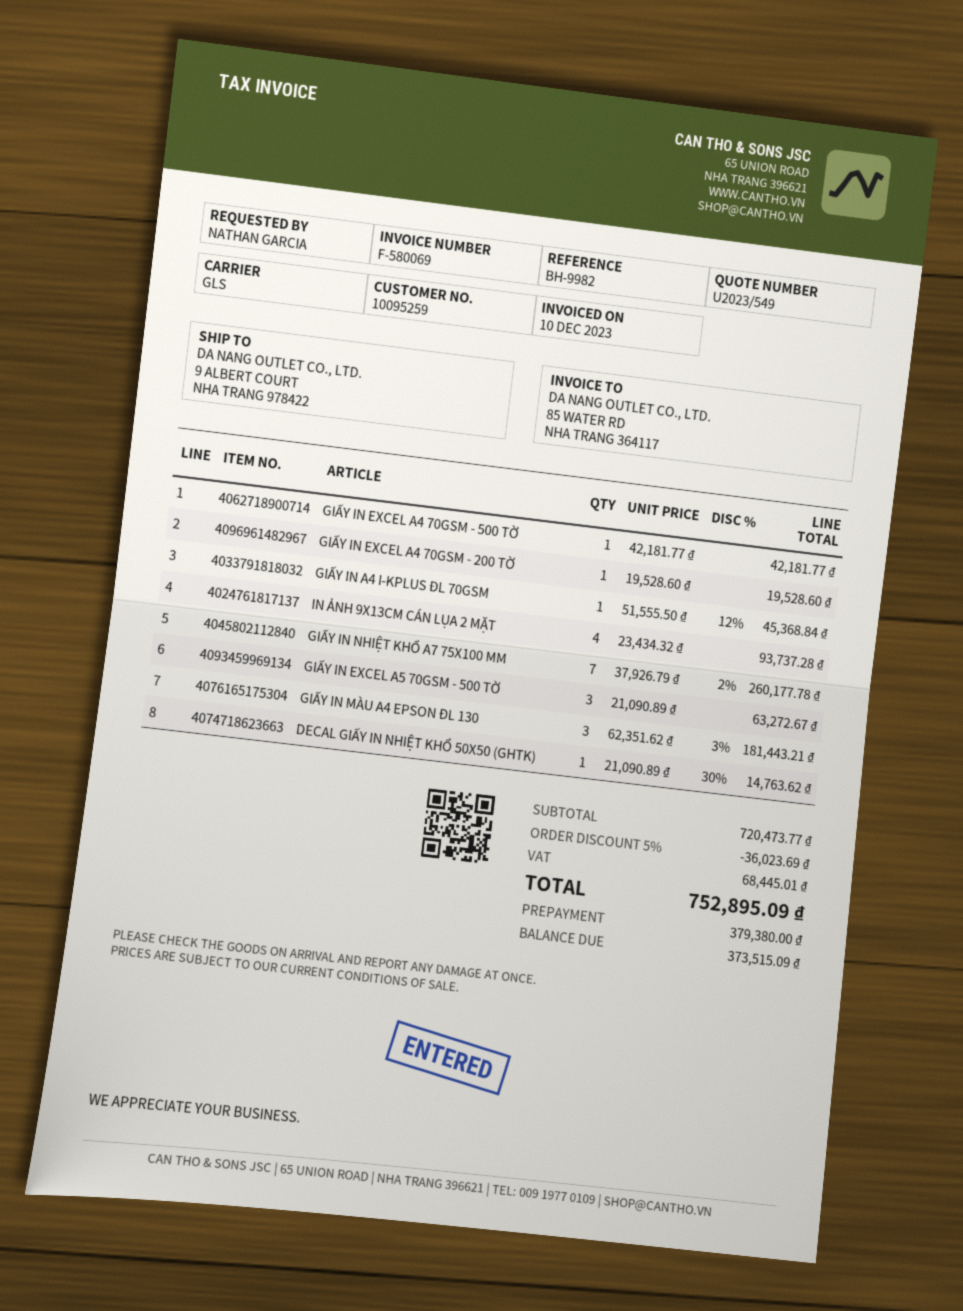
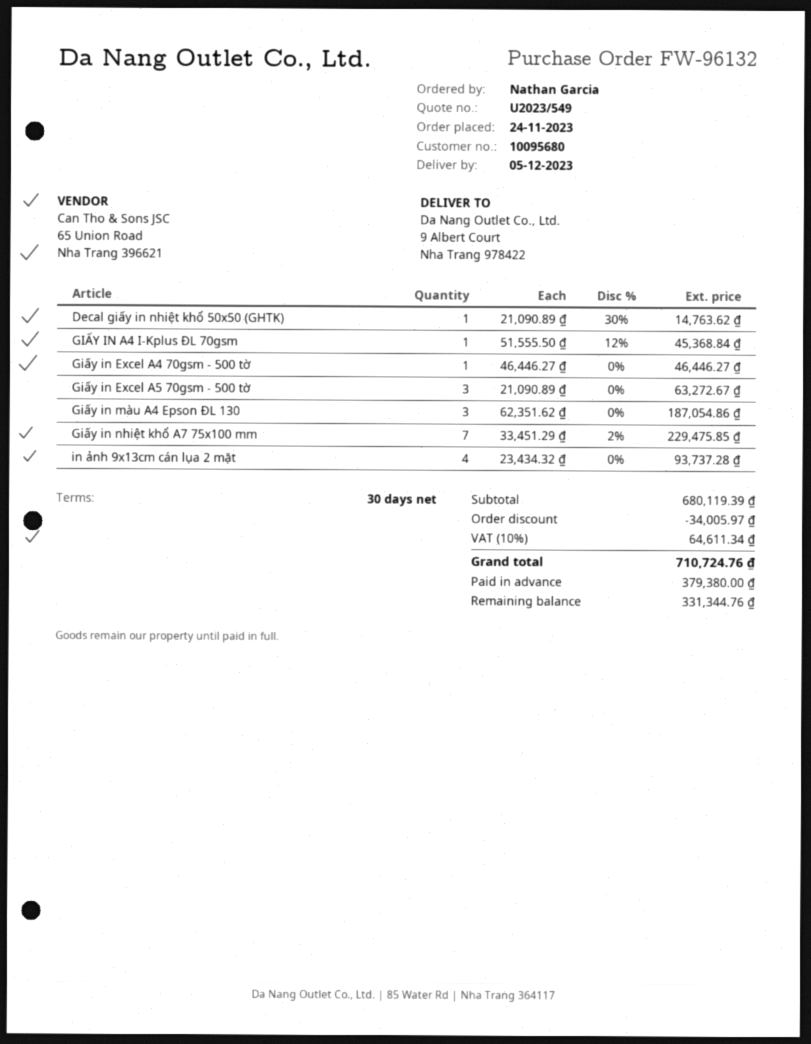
customer number: 10095259 -> 10095680
GIẤY IN EXCEL A4 70GSM - 500 TỜ: 1 x 42181.77 = 42181.77 -> 1 x 46446.27 = 46446.27
GIẤY IN EXCEL A4 70GSM - 200 TỜ: 1 x 19528.60 = 19528.60 -> none
GIẤY IN NHIỆT KHỔ A7 75X100 MM: 7 x 37926.79 - 2% = 260177.78 -> 7 x 33451.29 - 2% = 229475.85
GIẤY IN MÀU A4 EPSON ĐL 130: 3 x 62351.62 - 3% = 181443.21 -> 3 x 62351.62 = 187054.86
subtotal: 720473.77 -> 680119.39
discount: 36023.69 -> 34005.97
tax: 68445.01 -> 64611.34
total: 752895.09 -> 710724.76
balance: 373515.09 -> 331344.76

